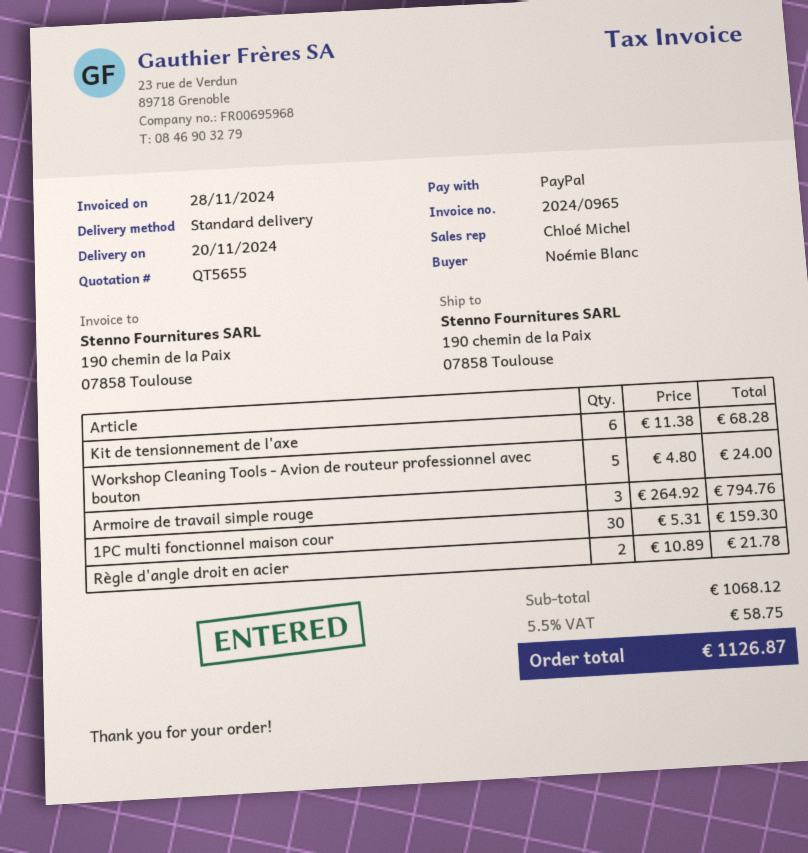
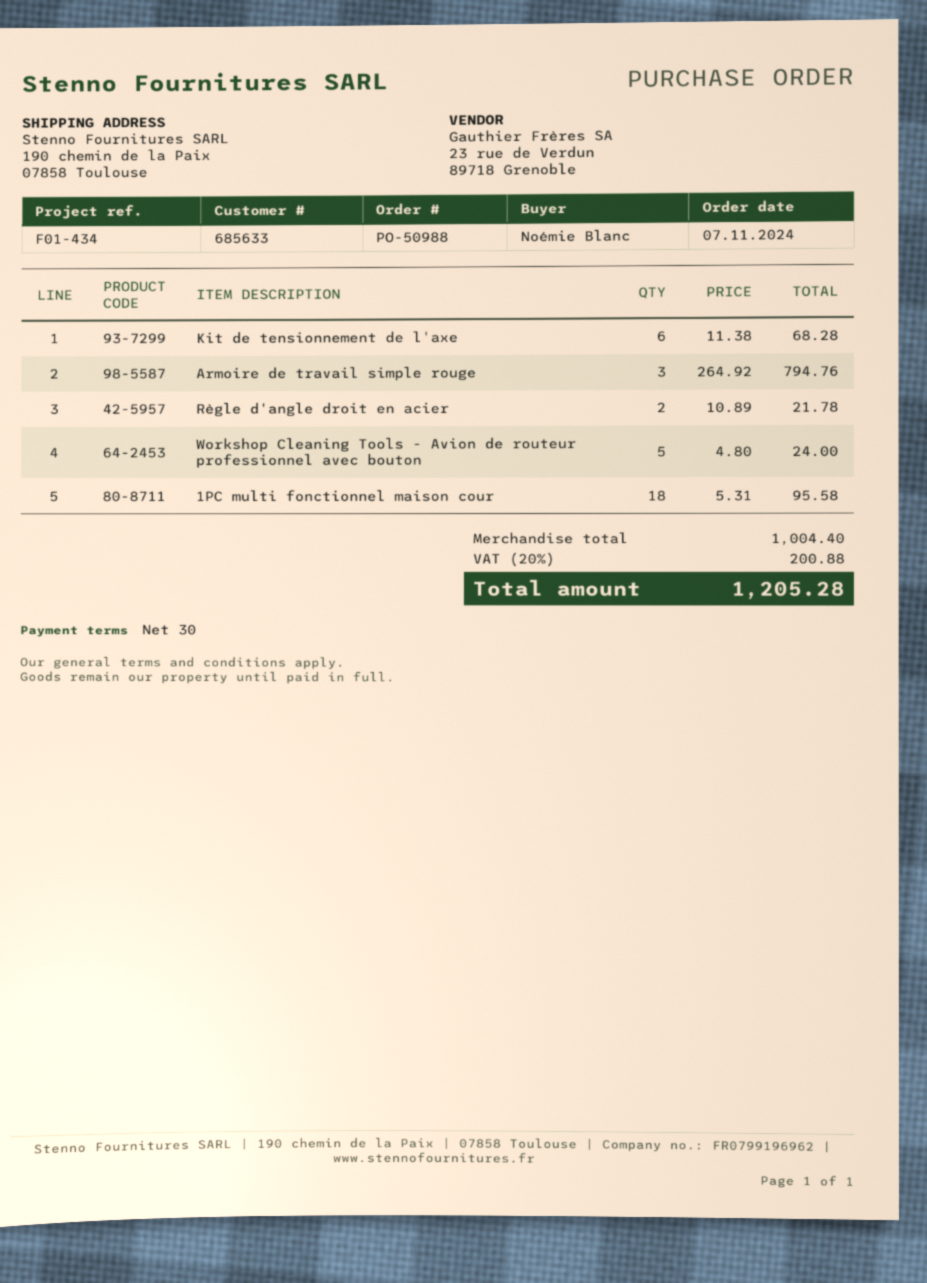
1PC multi fonctionnel maison cour: 30 x 5.31 = 159.30 -> 18 x 5.31 = 95.58
subtotal: 1068.12 -> 1004.40
tax: 5.5% = 58.75 -> 20% = 200.88
total: 1126.87 -> 1205.28

